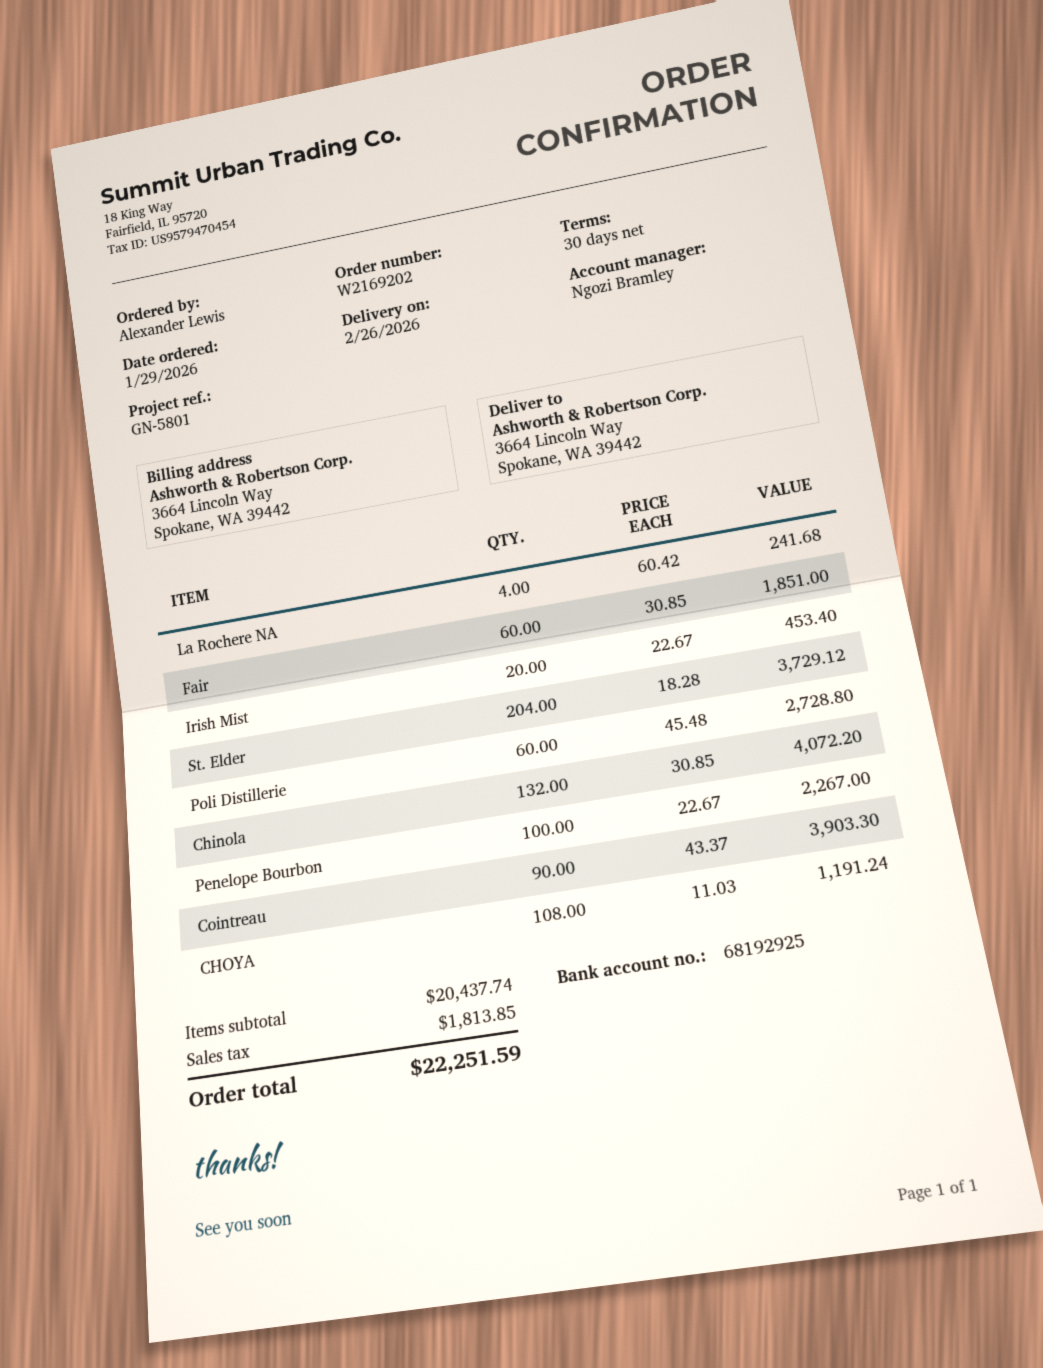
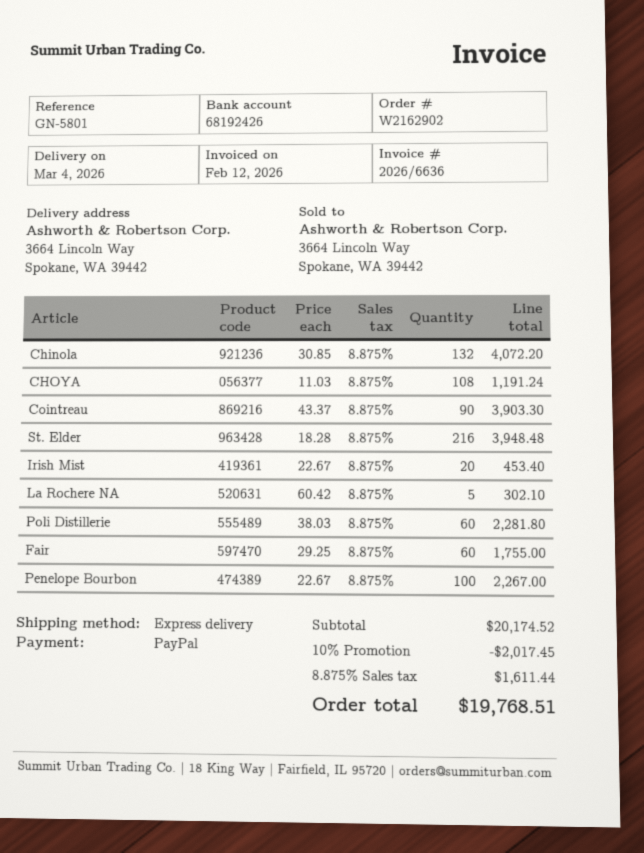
order number: W2169202 -> W2162902
delivery date: 2026-02-26 -> 2026-03-04
bank account: 68192925 -> 68192426
La Rochere NA: 4 x 60.42 = 241.68 -> 5 x 60.42 = 302.10
Fair: 60 x 30.85 = 1851.00 -> 60 x 29.25 = 1755.00
St. Elder: 204 x 18.28 = 3729.12 -> 216 x 18.28 = 3948.48
Poli Distillerie: 60 x 45.48 = 2728.80 -> 60 x 38.03 = 2281.80
subtotal: 20437.74 -> 20174.52
discount: none -> 10% = 2017.45
tax: 1813.85 -> 1611.44
total: 22251.59 -> 19768.51

